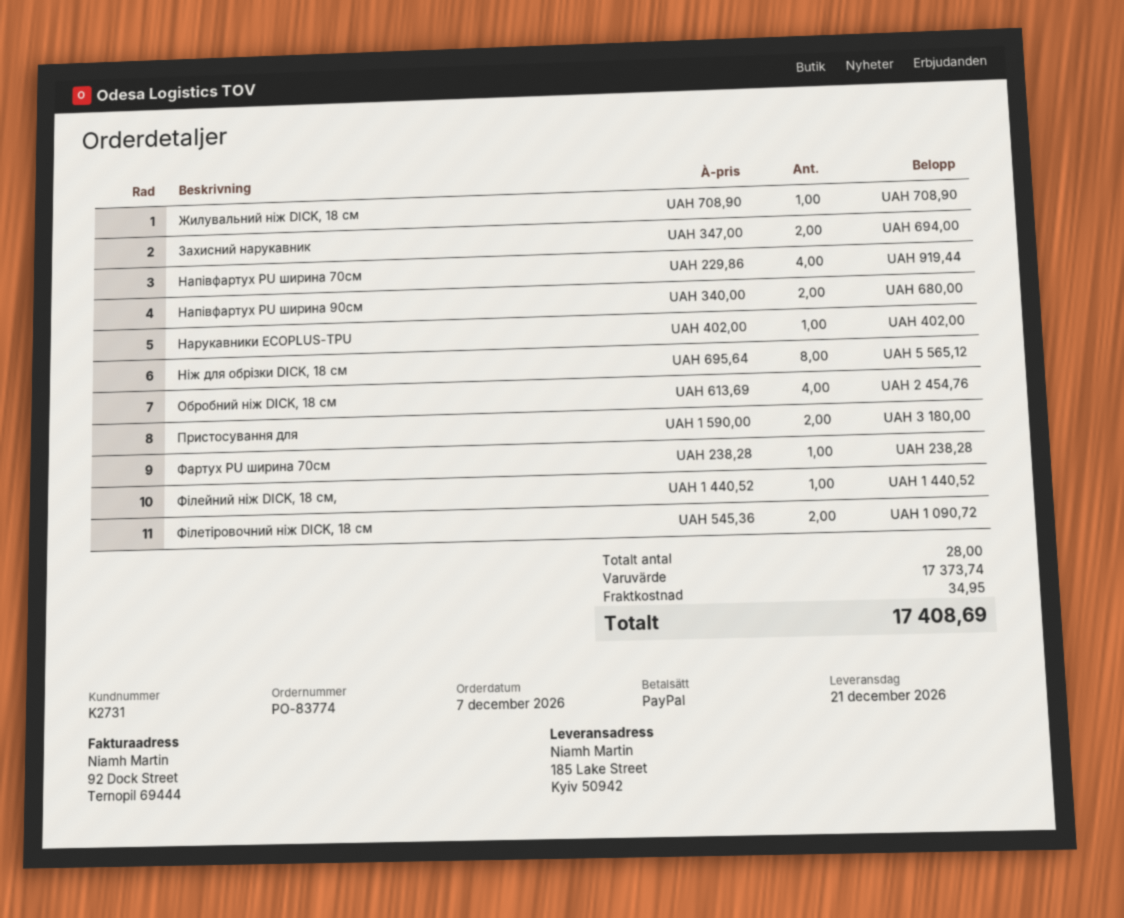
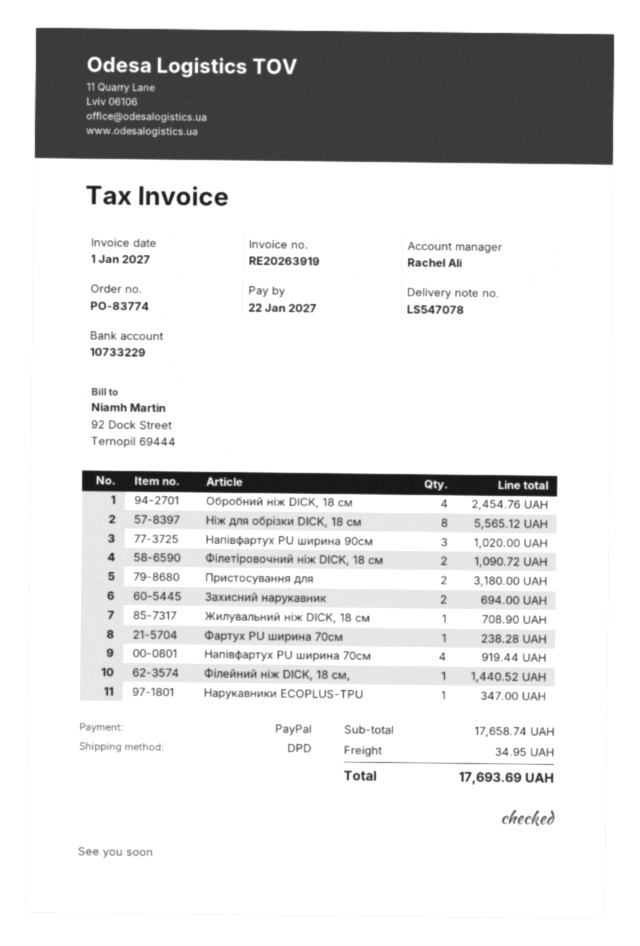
Напівфартух PU ширина 90см: 2 for 680.00 -> 3 for 1020.00
Нарукавники ECOPLUS-TPU: 1 for 402.00 -> 1 for 347.00
subtotal: 17373.74 -> 17658.74
total: 17408.69 -> 17693.69

